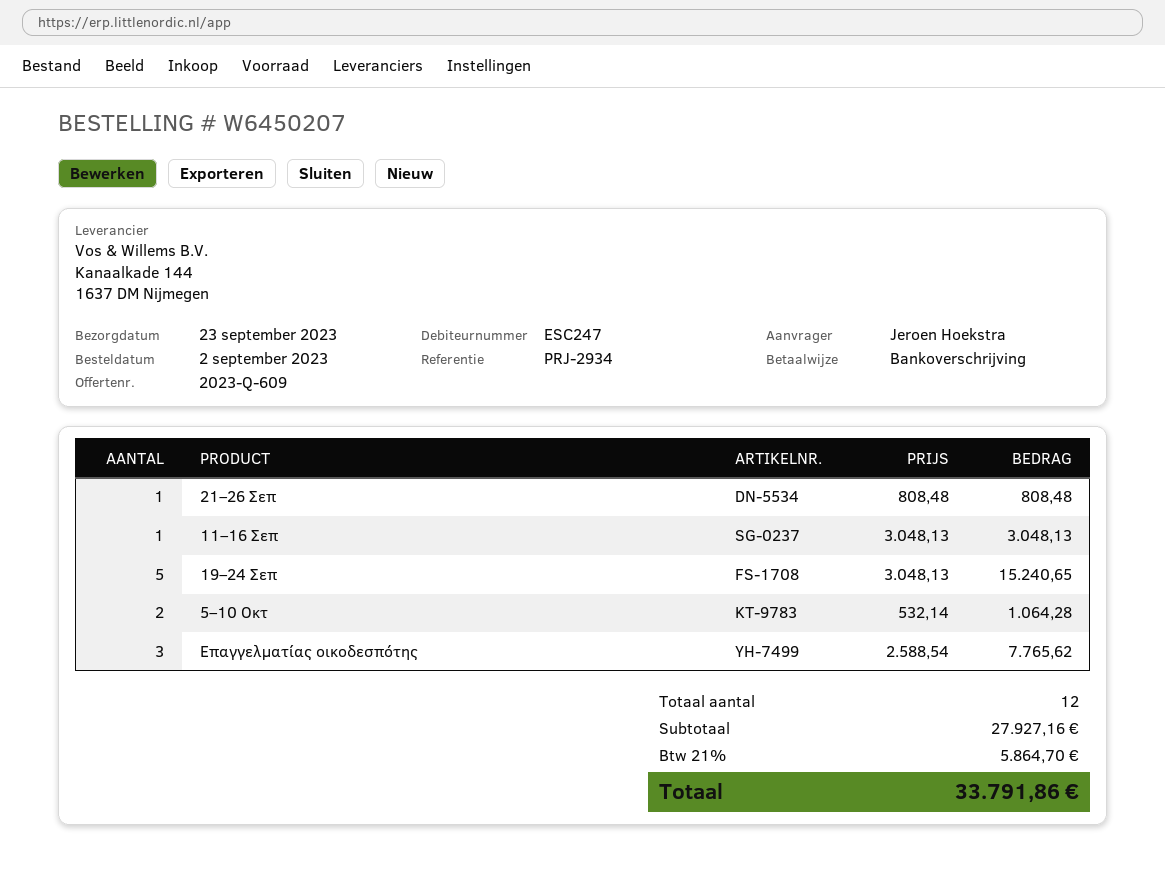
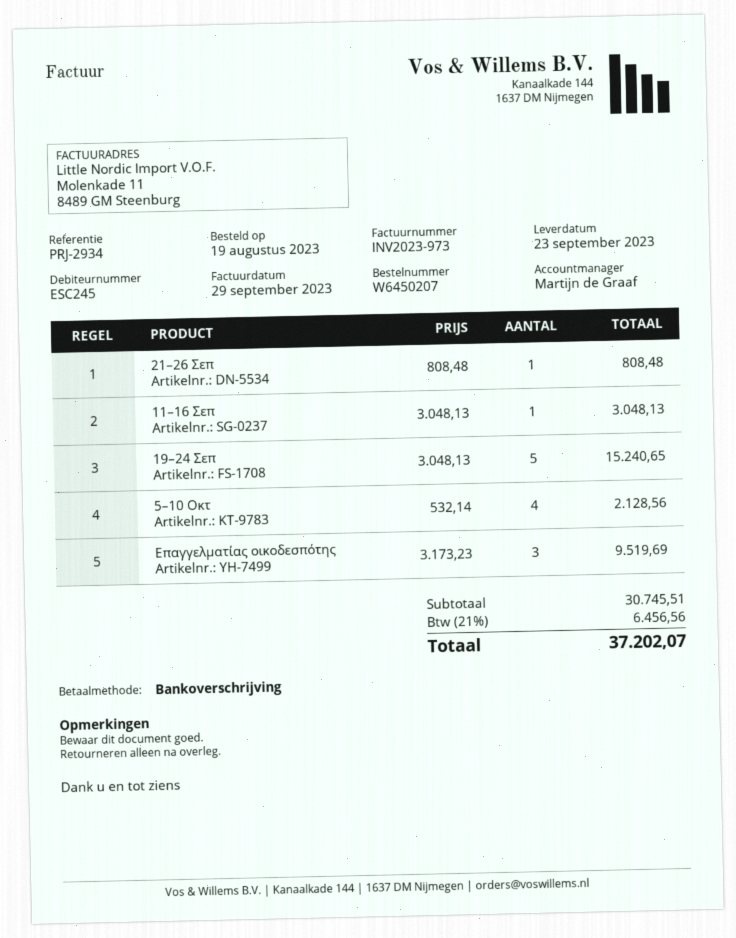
order date: 2023-09-02 -> 2023-08-19
customer number: ESC247 -> ESC245
5–10 Οκτ: 2 x 532.14 = 1064.28 -> 4 x 532.14 = 2128.56
Επαγγελματίας οικοδεσπότης: 3 x 2588.54 = 7765.62 -> 3 x 3173.23 = 9519.69
subtotal: 27927.16 -> 30745.51
tax: 21% = 5864.70 -> 21% = 6456.56
total: 33791.86 -> 37202.07

